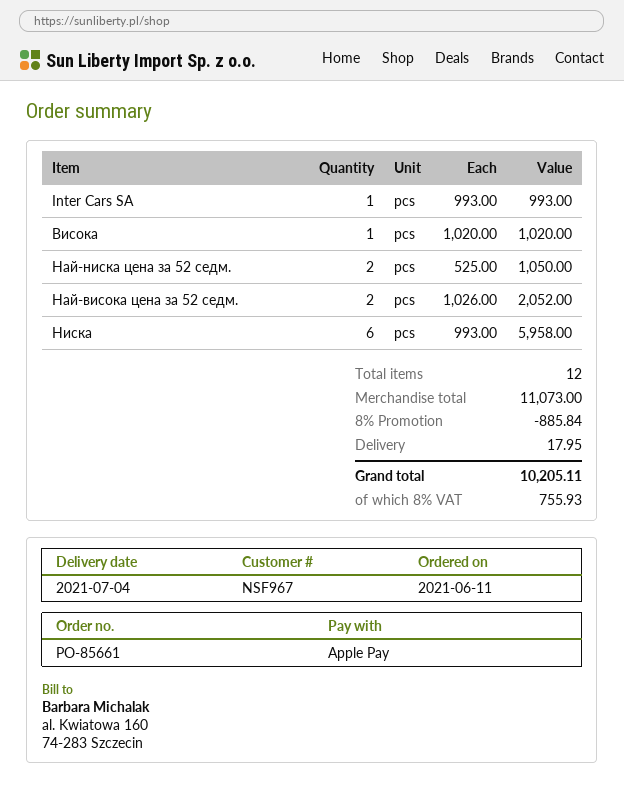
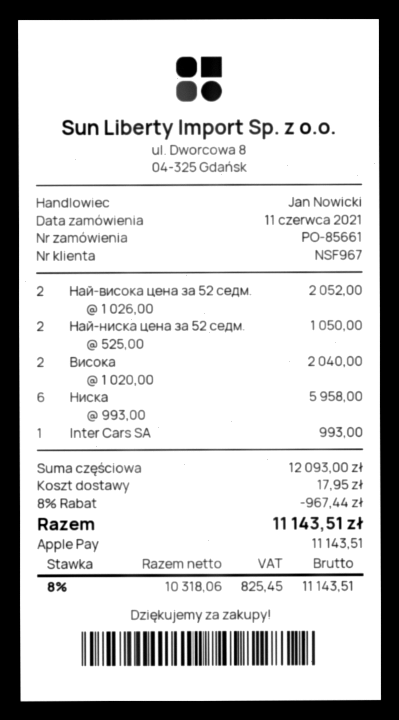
Висока: 1 x 1020.00 = 1020.00 -> 2 x 1020.00 = 2040.00
subtotal: 11073.00 -> 12093.00
discount: 8% = 885.84 -> 8% = 967.44
tax: 8% = 755.93 -> 8% = 825.45
total: 10205.11 -> 11143.51

